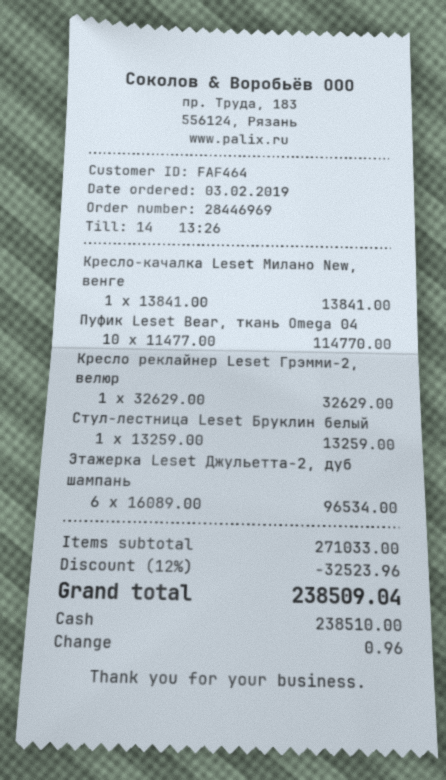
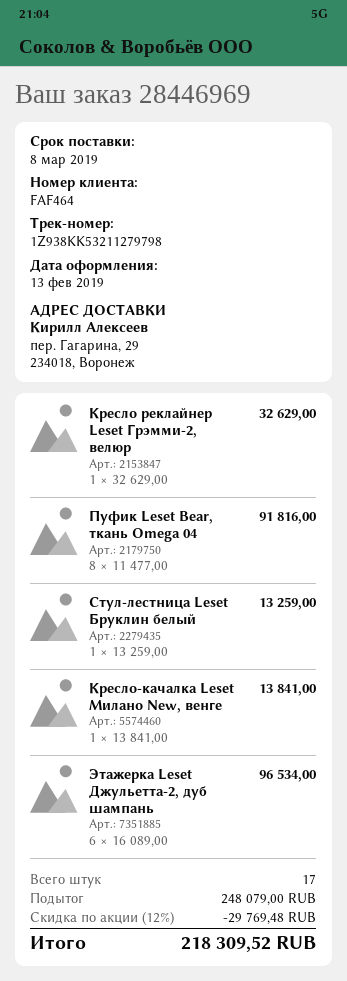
order date: 2019-02-03 -> 2019-02-13
Пуфик Leset Bear, ткань Omega 04: 10 x 11477.00 = 114770.00 -> 8 x 11477.00 = 91816.00
subtotal: 271033.00 -> 248079.00
discount: 12% = 32523.96 -> 12% = 29769.48
total: 238509.04 -> 218309.52

